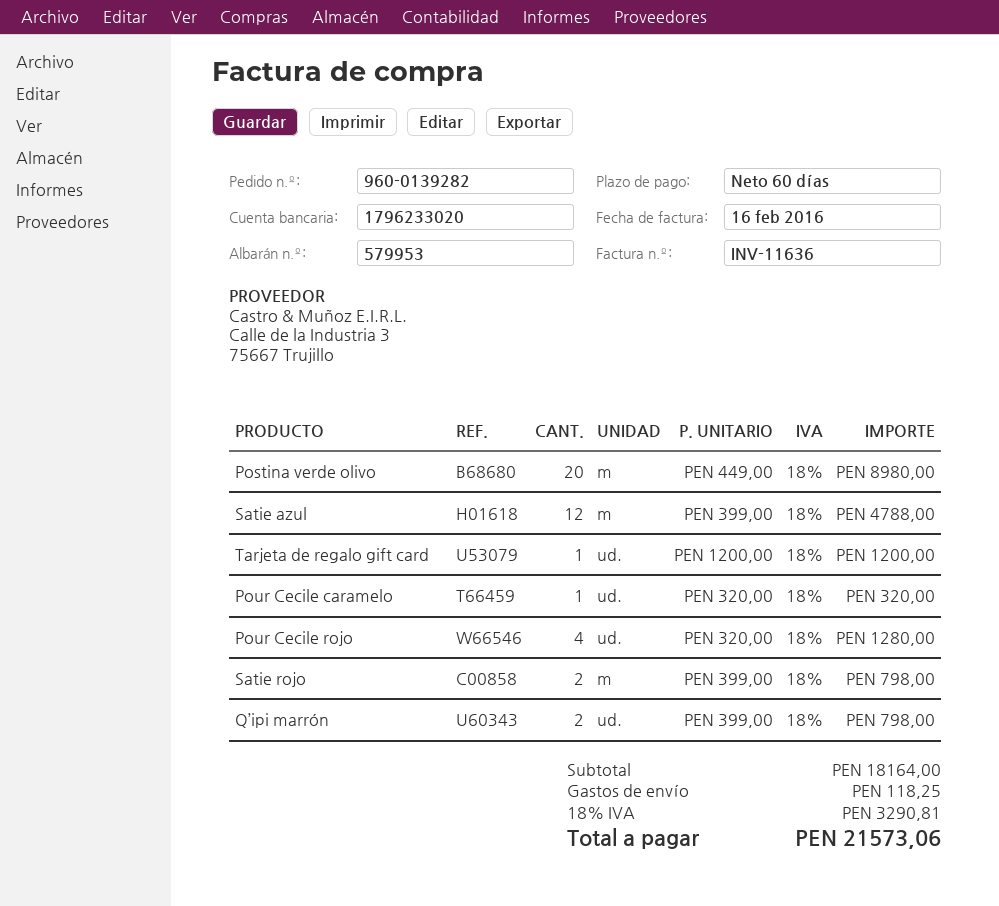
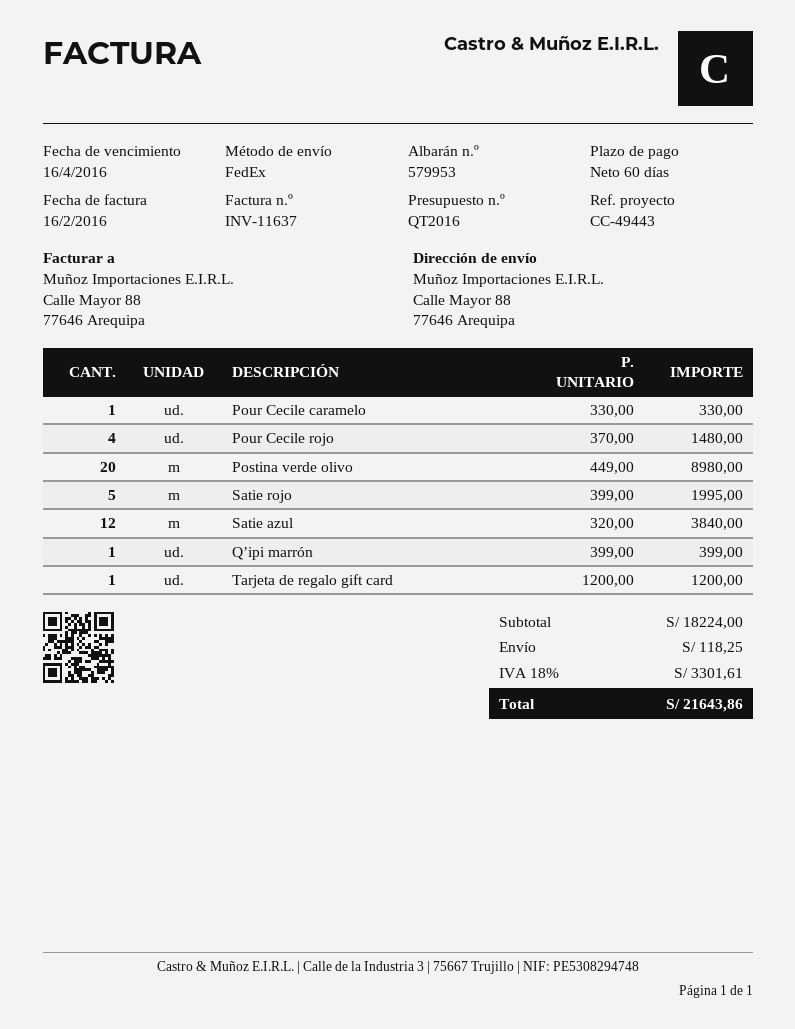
invoice number: INV-11636 -> INV-11637
Satie azul: 12 x 399.00 = 4788.00 -> 12 x 320.00 = 3840.00
Pour Cecile caramelo: 1 x 320.00 = 320.00 -> 1 x 330.00 = 330.00
Pour Cecile rojo: 4 x 320.00 = 1280.00 -> 4 x 370.00 = 1480.00
Satie rojo: 2 x 399.00 = 798.00 -> 5 x 399.00 = 1995.00
Q’ipi marrón: 2 x 399.00 = 798.00 -> 1 x 399.00 = 399.00
subtotal: 18164.00 -> 18224.00
tax: 18% = 3290.81 -> 18% = 3301.61
total: 21573.06 -> 21643.86

